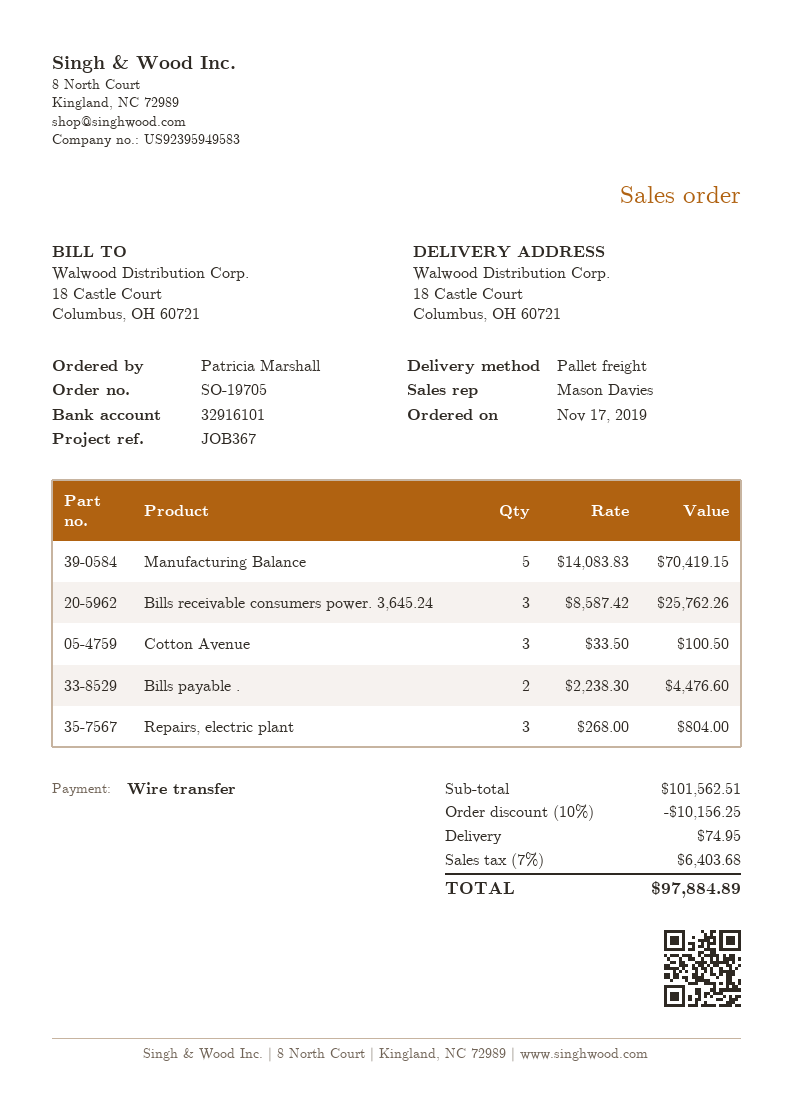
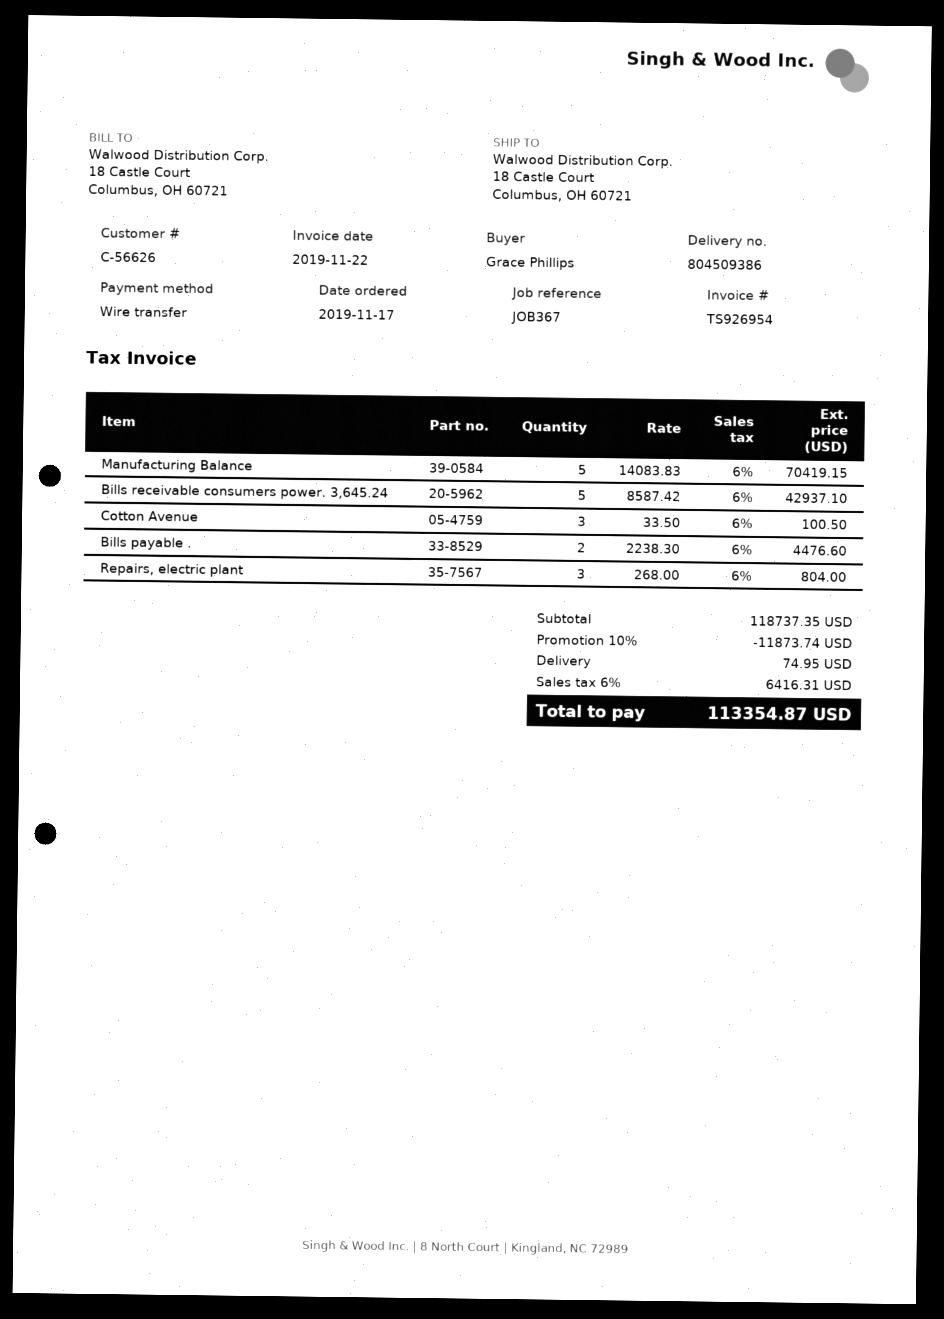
ordered by: Patricia Marshall -> Grace Phillips
Bills receivable consumers power. 3,645.24: 3 x 8587.42 = 25762.26 -> 5 x 8587.42 = 42937.10
subtotal: 101562.51 -> 118737.35
discount: 10% = 10156.25 -> 10% = 11873.74
tax: 7% = 6403.68 -> 6% = 6416.31
total: 97884.89 -> 113354.87

